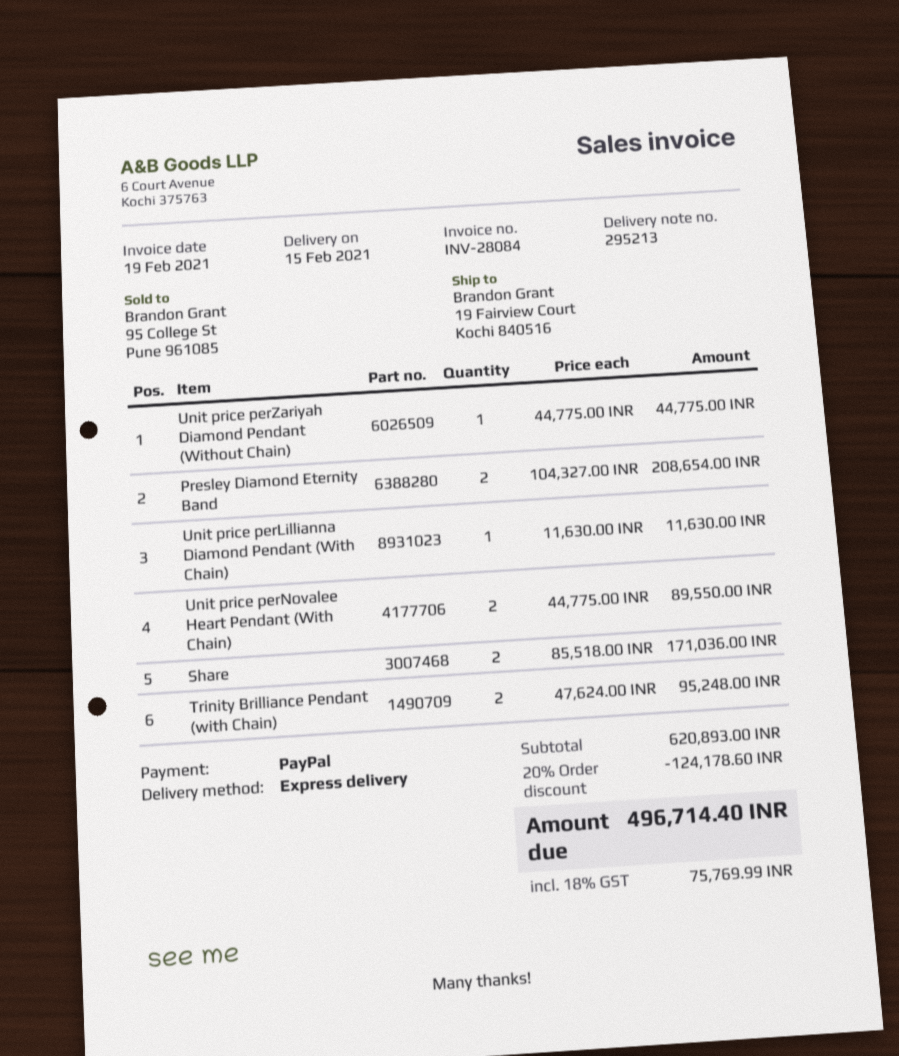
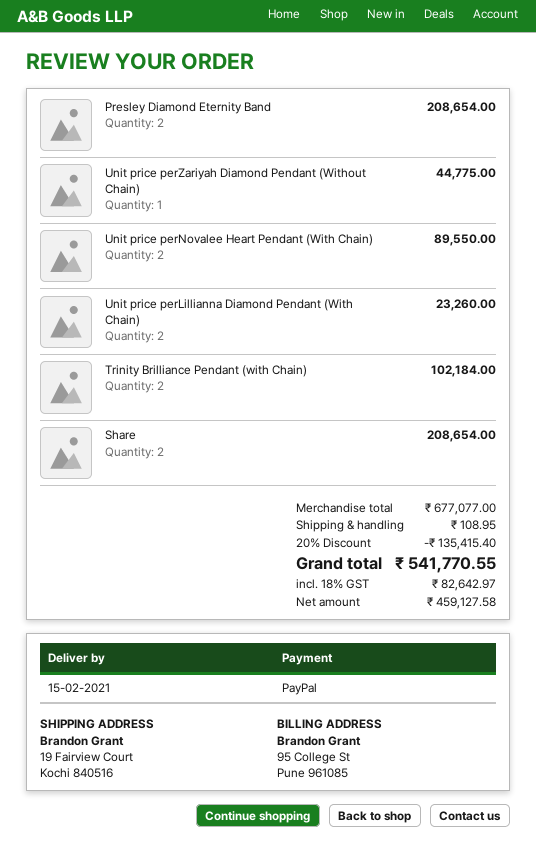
Unit price perLillianna Diamond Pendant (With Chain): 1 for 11630.00 -> 2 for 23260.00
Share: 2 for 171036.00 -> 2 for 208654.00
Trinity Brilliance Pendant (with Chain): 2 for 95248.00 -> 2 for 102184.00
subtotal: 620893.00 -> 677077.00
discount: 20% = 124178.60 -> 20% = 135415.40
shipping: none -> 108.95
tax: 18% = 75769.99 -> 18% = 82642.97
total: 496714.40 -> 541770.55

